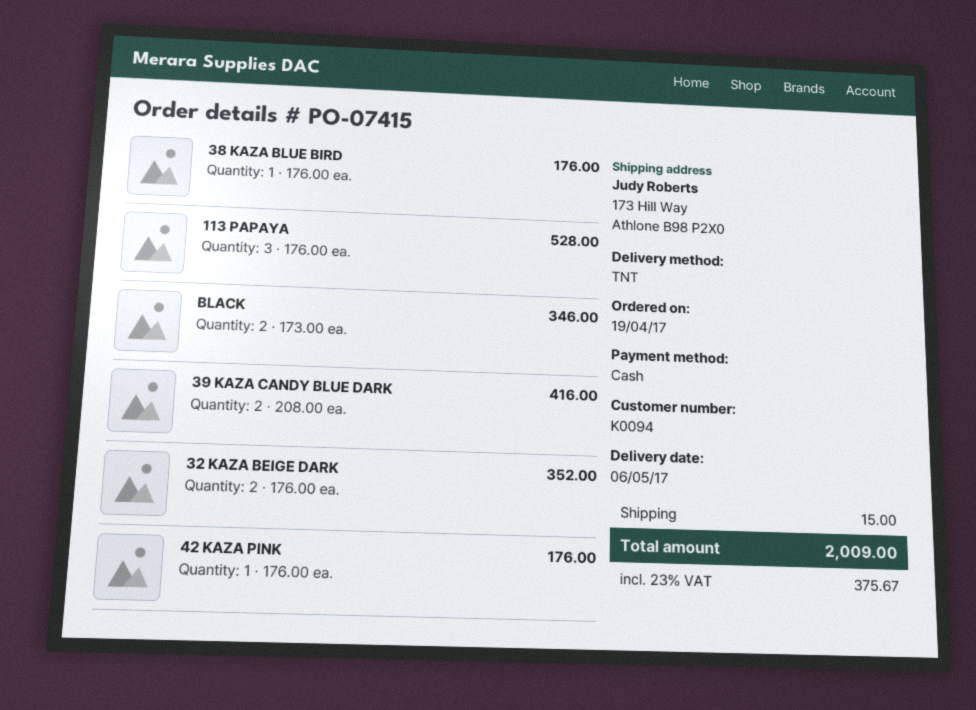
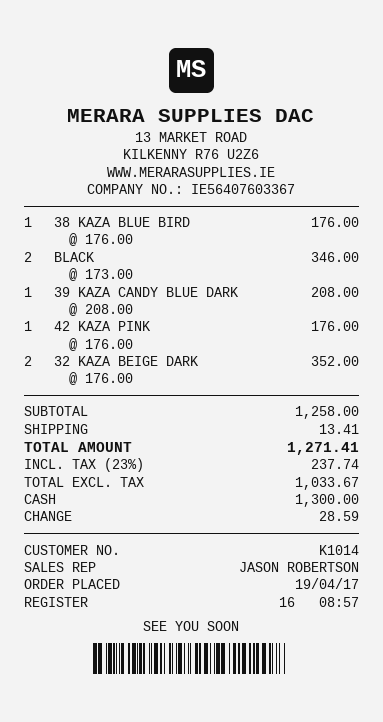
customer number: K0094 -> K1014
113 PAPAYA: 3 x 176.00 = 528.00 -> none
39 KAZA CANDY BLUE DARK: 2 x 208.00 = 416.00 -> 1 x 208.00 = 208.00
shipping: 15.00 -> 13.41
tax: 23% = 375.67 -> 23% = 237.74
total: 2009.00 -> 1271.41

